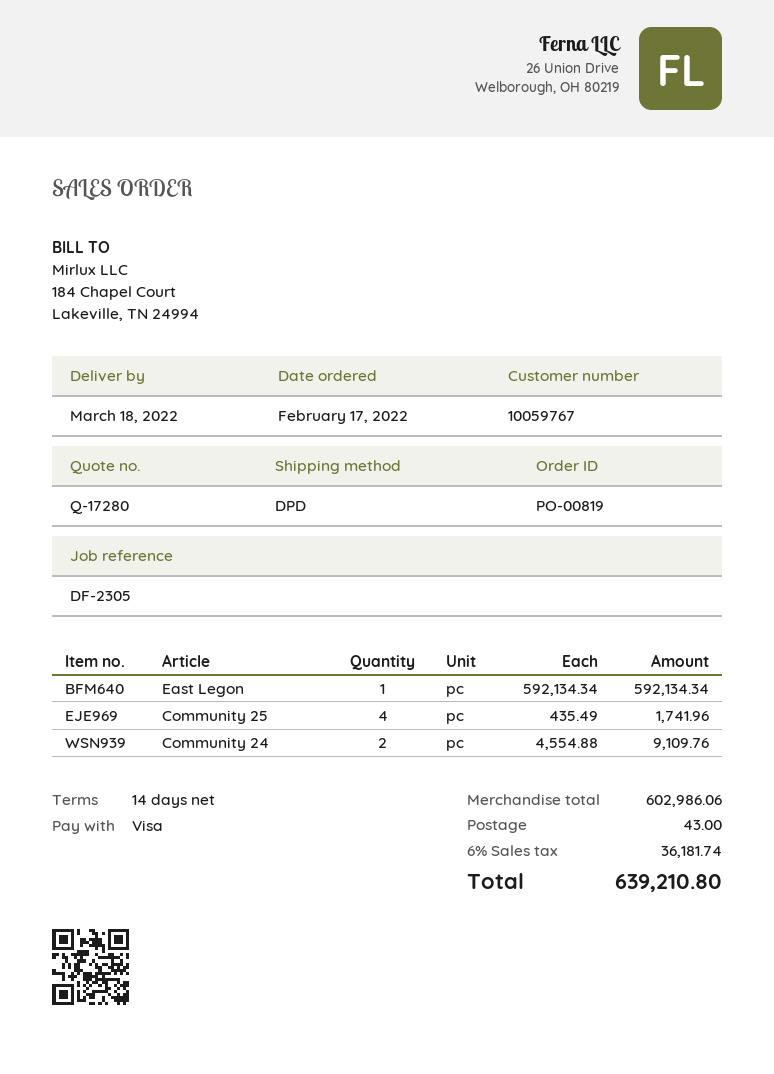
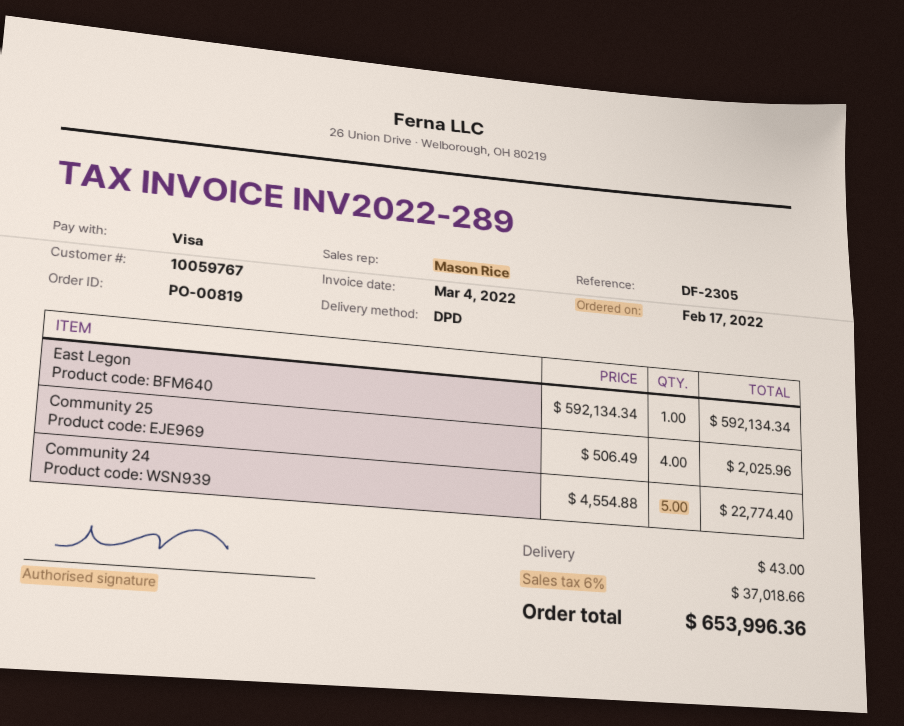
Community 25: 4 x 435.49 = 1741.96 -> 4 x 506.49 = 2025.96
Community 24: 2 x 4554.88 = 9109.76 -> 5 x 4554.88 = 22774.40
tax: 6% = 36181.74 -> 6% = 37018.66
total: 639210.80 -> 653996.36

